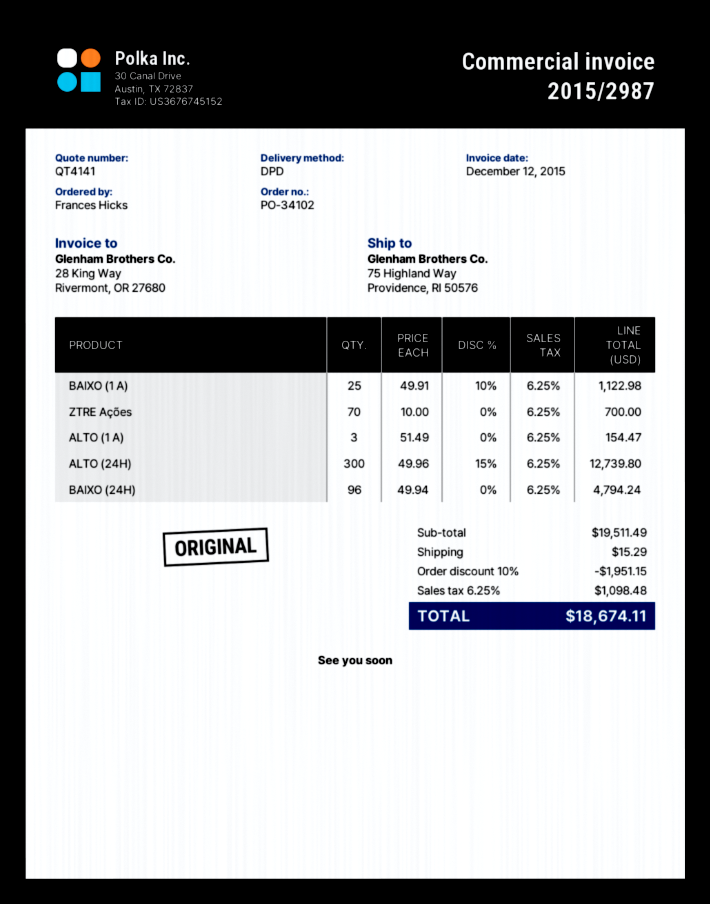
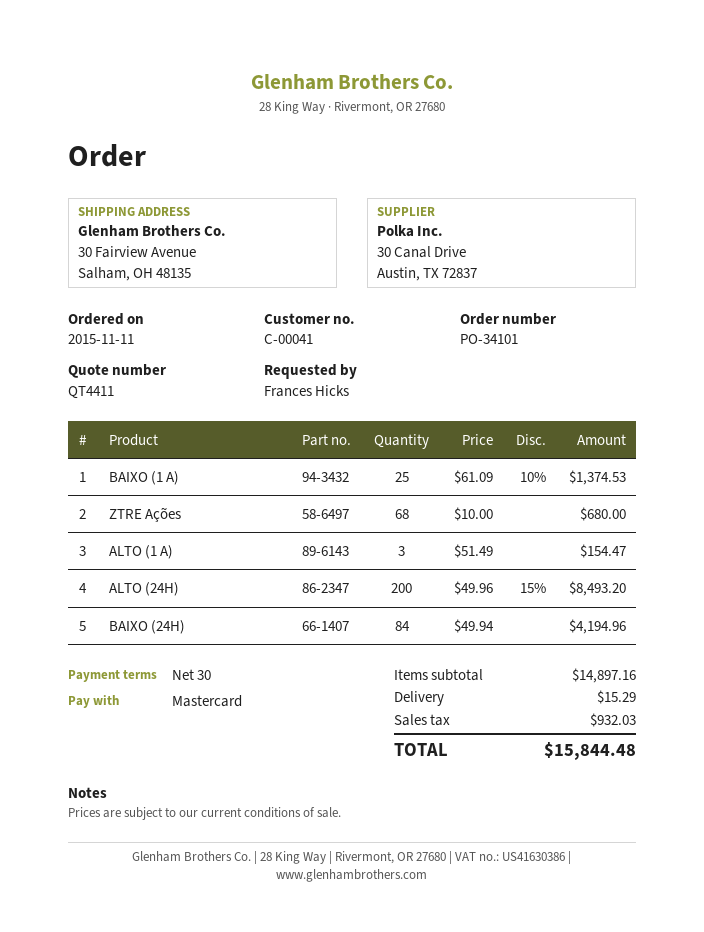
quote number: QT4141 -> QT4411
order number: PO-34102 -> PO-34101
ship to: 75 Highland Way, Providence, RI 50576 -> 30 Fairview Avenue, Salham, OH 48135
BAIXO (1 A): 25 x 49.91 - 10% = 1122.98 -> 25 x 61.09 - 10% = 1374.53
ZTRE Ações: 70 x 10.00 = 700.00 -> 68 x 10.00 = 680.00
ALTO (24H): 300 x 49.96 - 15% = 12739.80 -> 200 x 49.96 - 15% = 8493.20
BAIXO (24H): 96 x 49.94 = 4794.24 -> 84 x 49.94 = 4194.96
subtotal: 19511.49 -> 14897.16
discount: 10% = 1951.15 -> none
tax: 1098.48 -> 932.03
total: 18674.11 -> 15844.48

